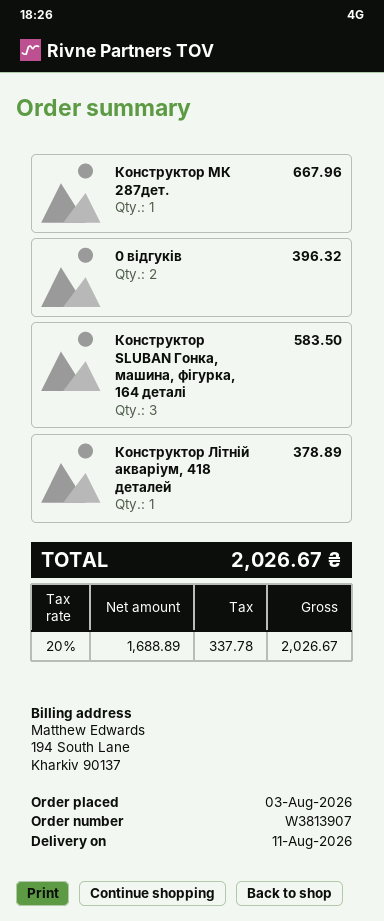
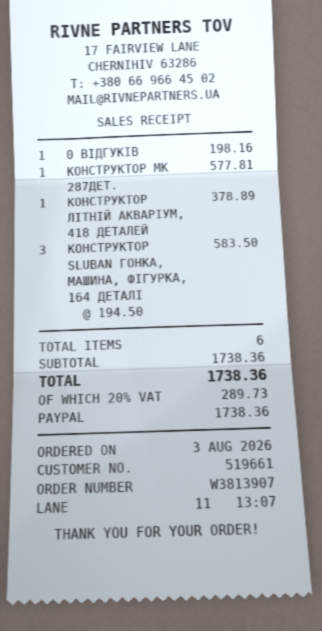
Конструктор МК 287дет.: 1 for 667.96 -> 1 for 577.81
0 відгуків: 2 for 396.32 -> 1 for 198.16
tax: 20% = 337.78 -> 20% = 289.73
total: 2026.67 -> 1738.36

